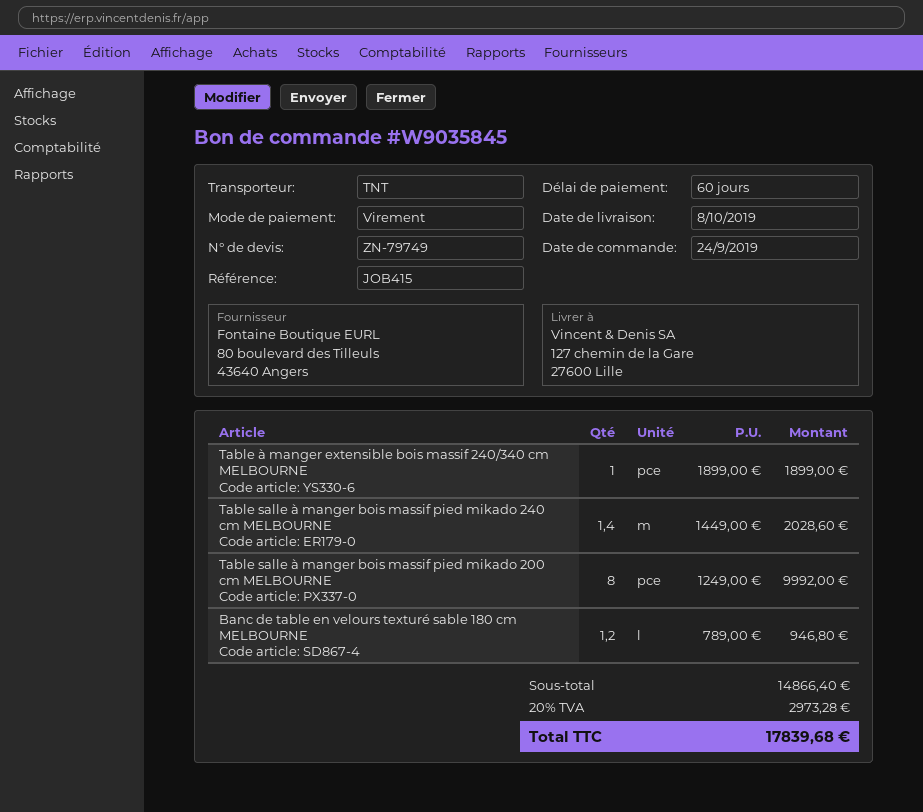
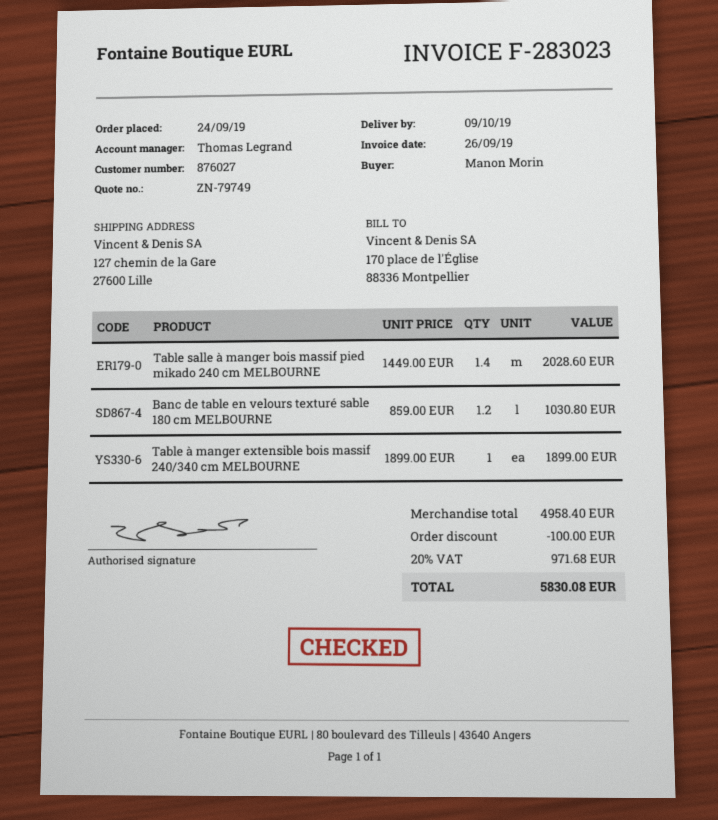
delivery date: 2019-10-08 -> 2019-10-09
Table salle à manger bois massif pied mikado 200 cm MELBOURNE: 8 x 1249.00 = 9992.00 -> none
Banc de table en velours texturé sable 180 cm MELBOURNE: 1.2 x 789.00 = 946.80 -> 1.2 x 859.00 = 1030.80
subtotal: 14866.40 -> 4958.40
discount: none -> 100.00
tax: 20% = 2973.28 -> 20% = 971.68
total: 17839.68 -> 5830.08

